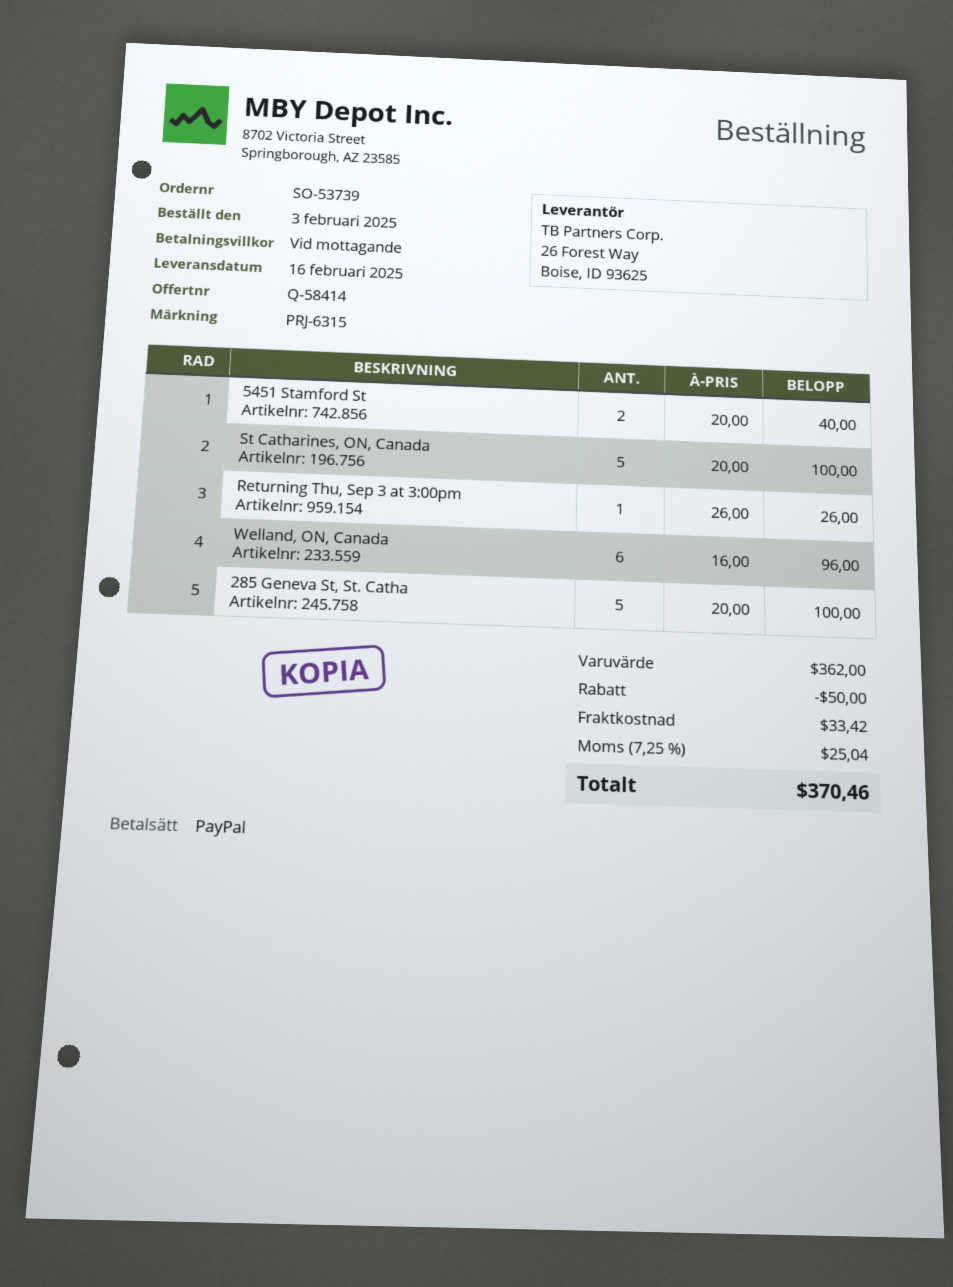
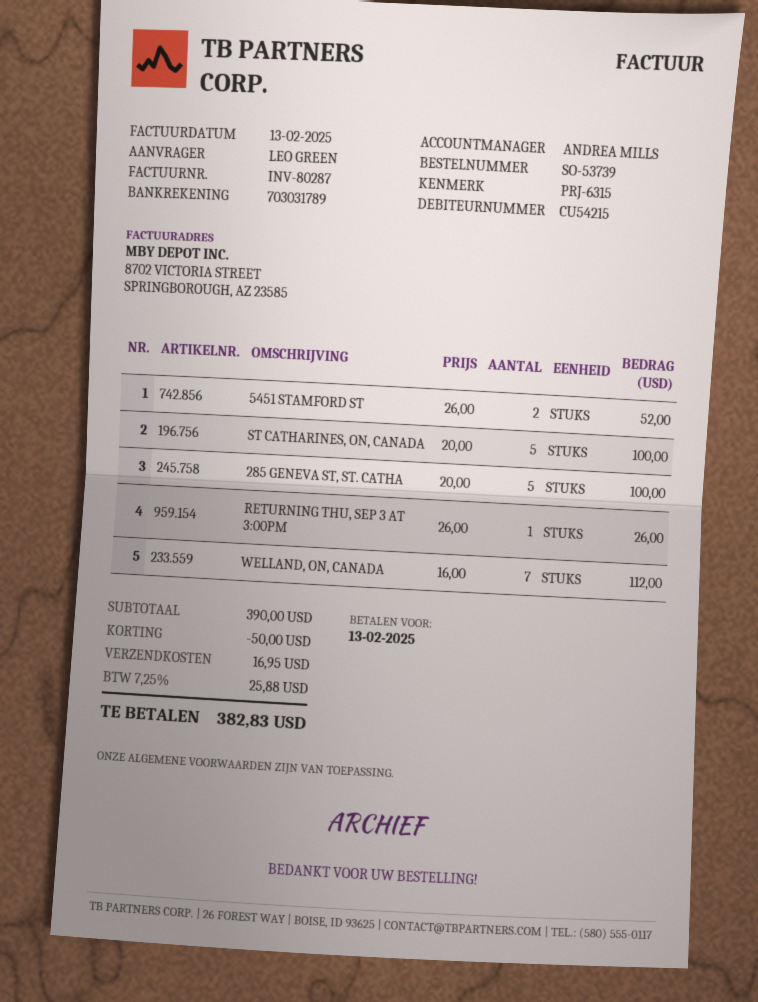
5451 Stamford St: 2 x 20.00 = 40.00 -> 2 x 26.00 = 52.00
Welland, ON, Canada: 6 x 16.00 = 96.00 -> 7 x 16.00 = 112.00
subtotal: 362.00 -> 390.00
shipping: 33.42 -> 16.95
tax: 7.25% = 25.04 -> 7.25% = 25.88
total: 370.46 -> 382.83

